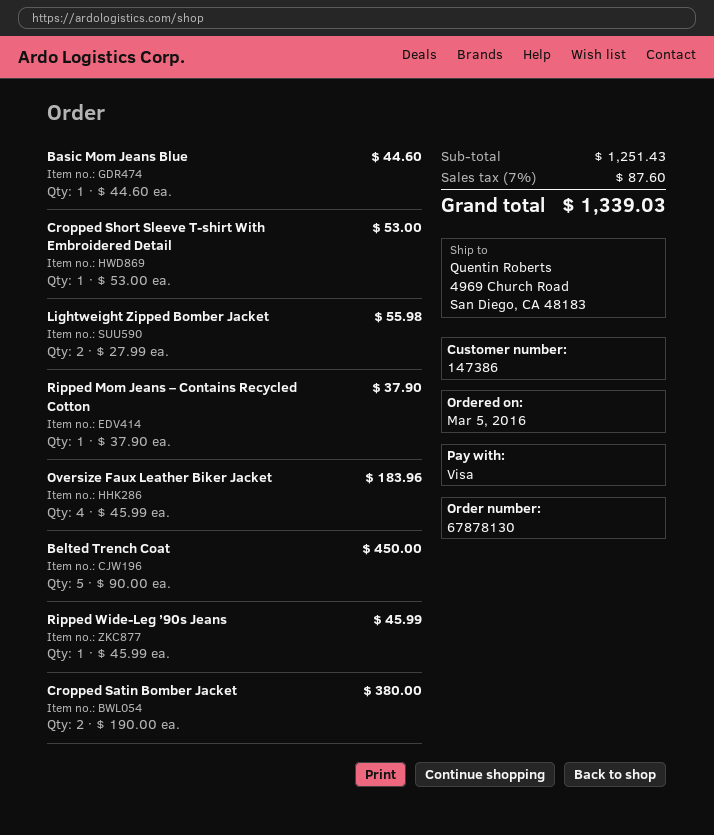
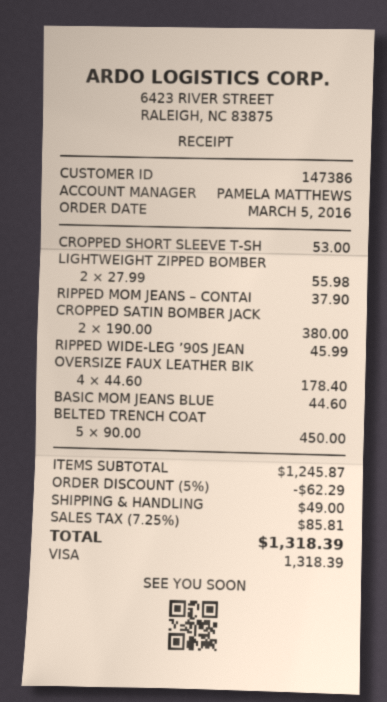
Oversize Faux Leather Biker Jacket: 4 x 45.99 = 183.96 -> 4 x 44.60 = 178.40
subtotal: 1251.43 -> 1245.87
discount: none -> 5% = 62.29
shipping: none -> 49.00
tax: 7% = 87.60 -> 7.25% = 85.81
total: 1339.03 -> 1318.39

